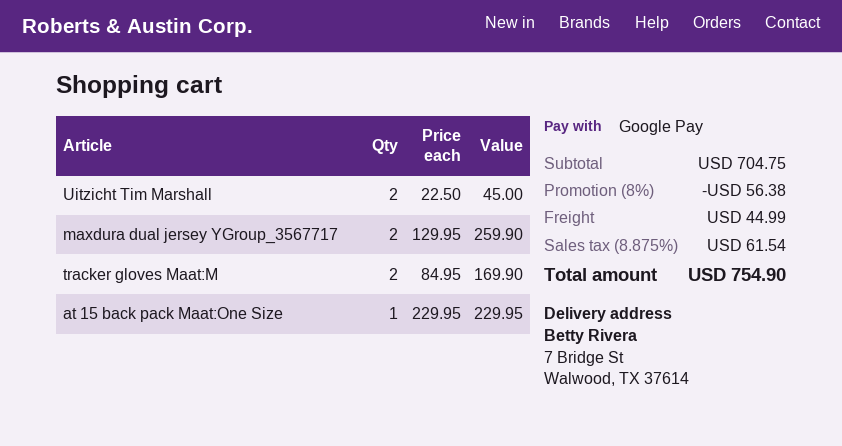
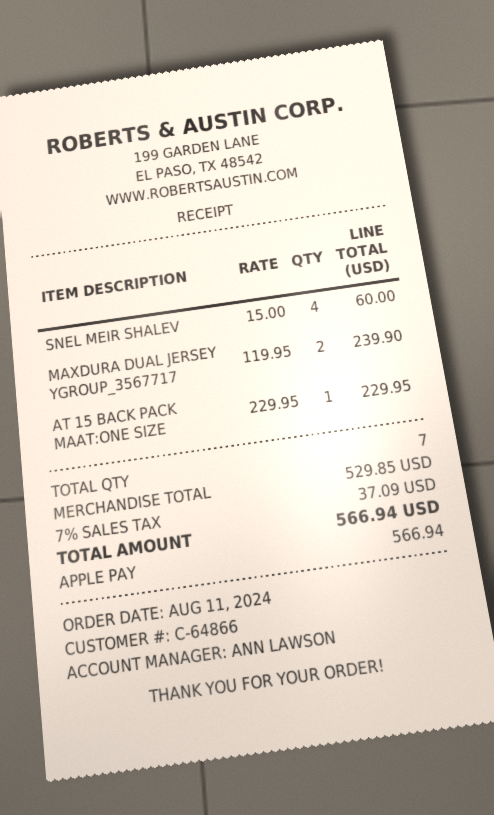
payment method: Google Pay -> Apple Pay
Uitzicht Tim Marshall: 2 x 22.50 = 45.00 -> none
maxdura dual jersey YGroup_3567717: 2 x 129.95 = 259.90 -> 2 x 119.95 = 239.90
tracker gloves Maat:M: 2 x 84.95 = 169.90 -> none
SNEL MEIR SHALEV: none -> 4 x 15.00 = 60.00
subtotal: 704.75 -> 529.85
discount: 8% = 56.38 -> none
shipping: 44.99 -> none
tax: 8.875% = 61.54 -> 7% = 37.09
total: 754.90 -> 566.94

